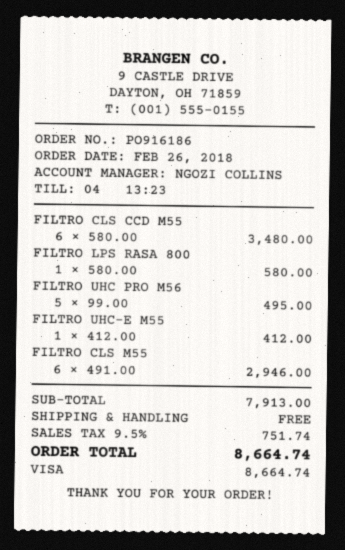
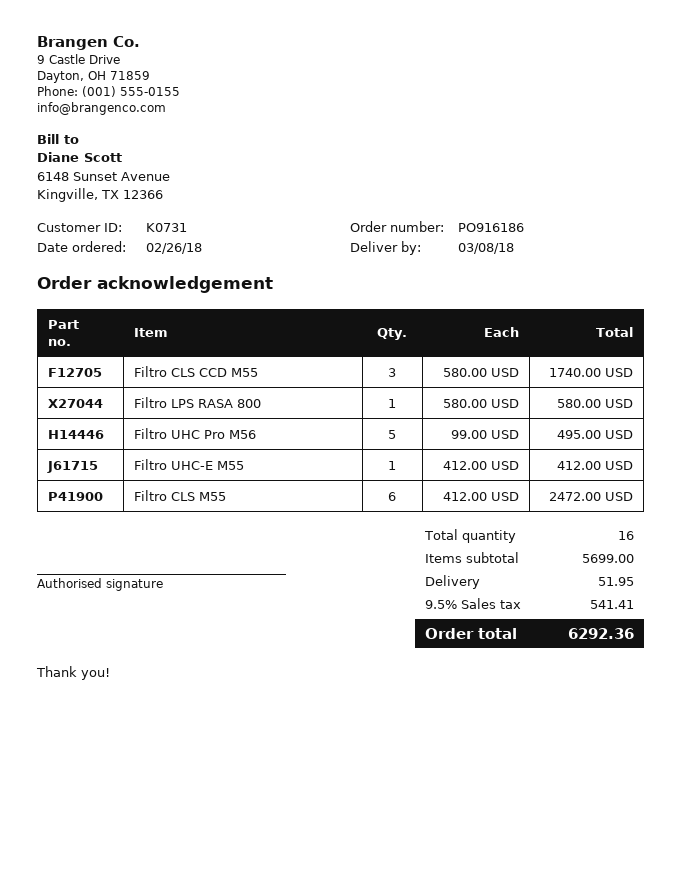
FILTRO CLS CCD M55: 6 x 580.00 = 3480.00 -> 3 x 580.00 = 1740.00
FILTRO CLS M55: 6 x 491.00 = 2946.00 -> 6 x 412.00 = 2472.00
subtotal: 7913.00 -> 5699.00
shipping: 0.00 -> 51.95
tax: 9.5% = 751.74 -> 9.5% = 541.41
total: 8664.74 -> 6292.36

